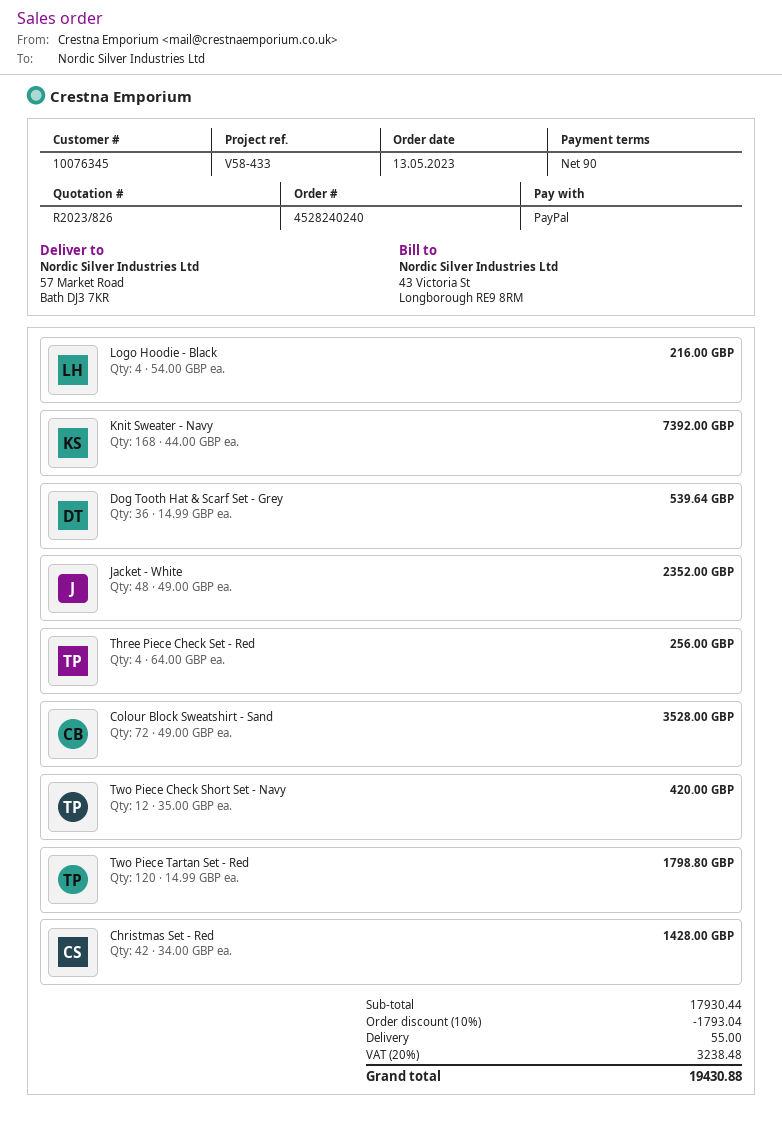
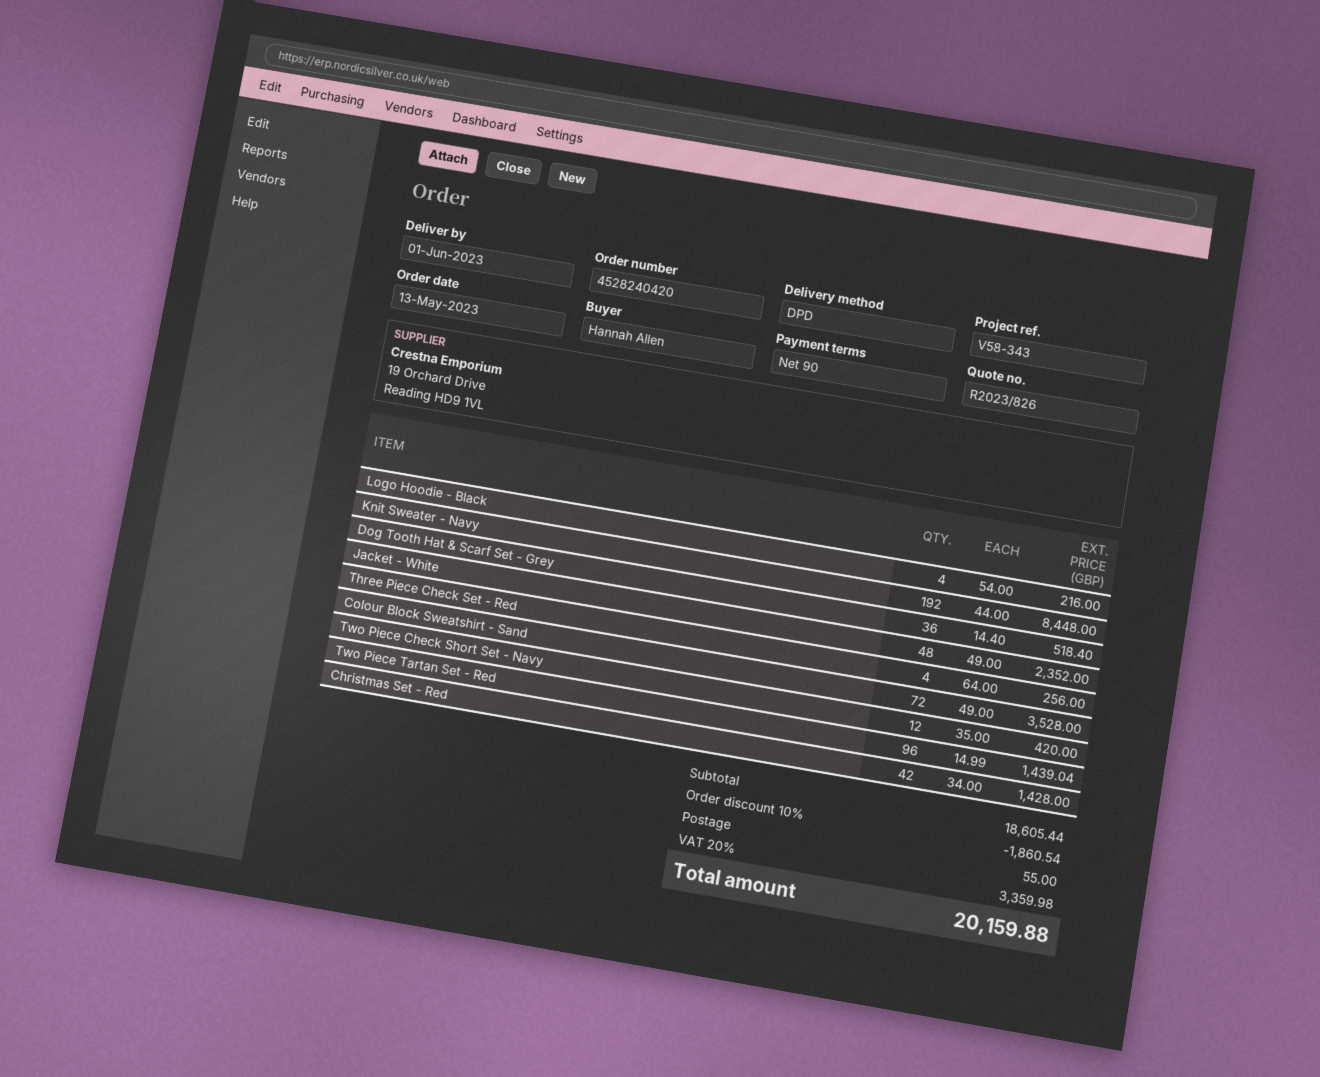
order number: 4528240240 -> 4528240420
reference: V58-433 -> V58-343
Knit Sweater - Navy: 168 x 44.00 = 7392.00 -> 192 x 44.00 = 8448.00
Dog Tooth Hat & Scarf Set - Grey: 36 x 14.99 = 539.64 -> 36 x 14.40 = 518.40
Two Piece Tartan Set - Red: 120 x 14.99 = 1798.80 -> 96 x 14.99 = 1439.04
subtotal: 17930.44 -> 18605.44
discount: 10% = 1793.04 -> 10% = 1860.54
tax: 20% = 3238.48 -> 20% = 3359.98
total: 19430.88 -> 20159.88

